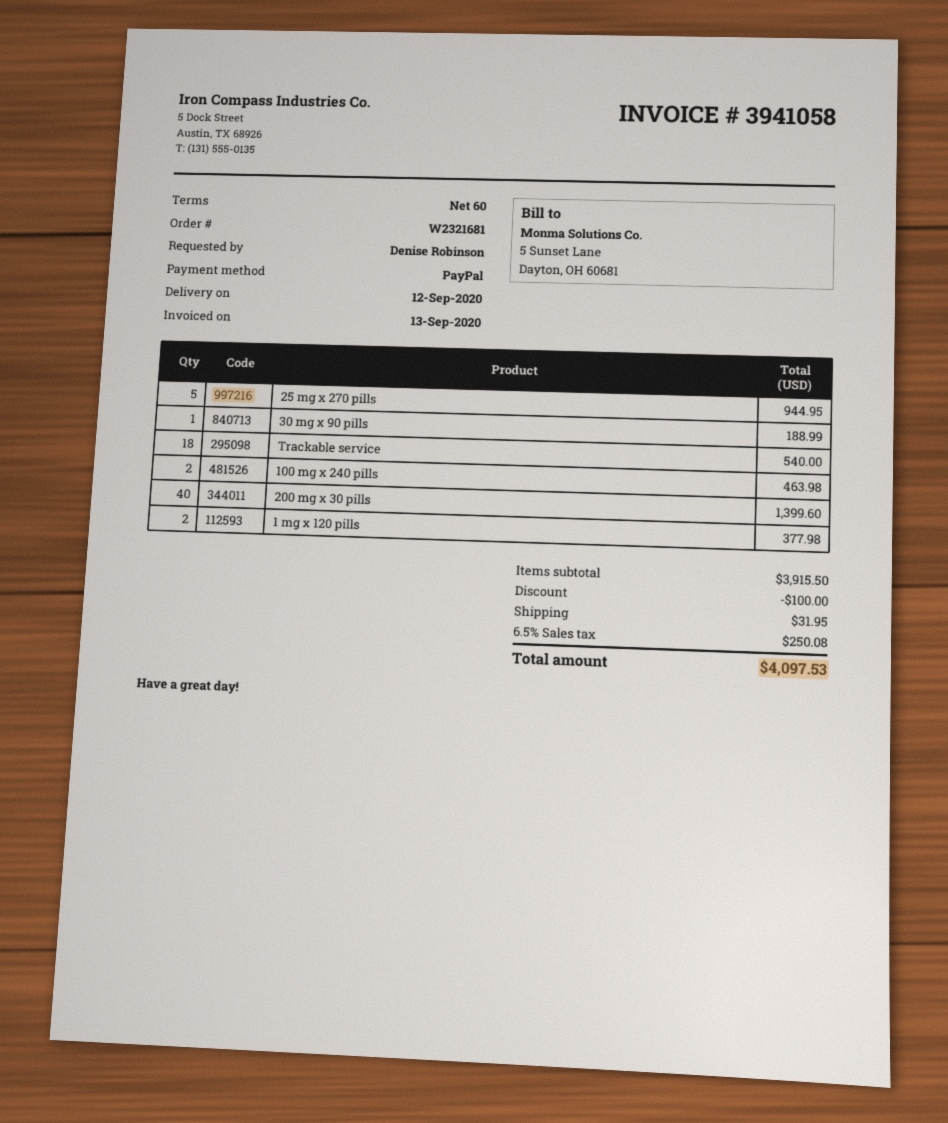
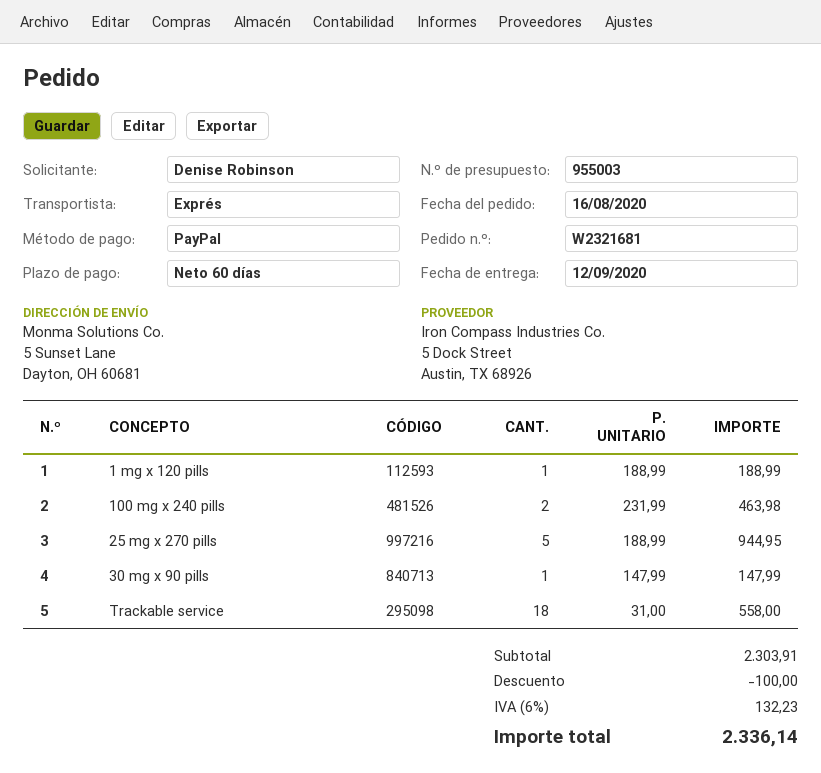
30 mg x 90 pills: 1 for 188.99 -> 1 for 147.99
Trackable service: 18 for 540.00 -> 18 for 558.00
200 mg x 30 pills: 40 for 1399.60 -> none
1 mg x 120 pills: 2 for 377.98 -> 1 for 188.99
subtotal: 3915.50 -> 2303.91
shipping: 31.95 -> none
tax: 6.5% = 250.08 -> 6% = 132.23
total: 4097.53 -> 2336.14

